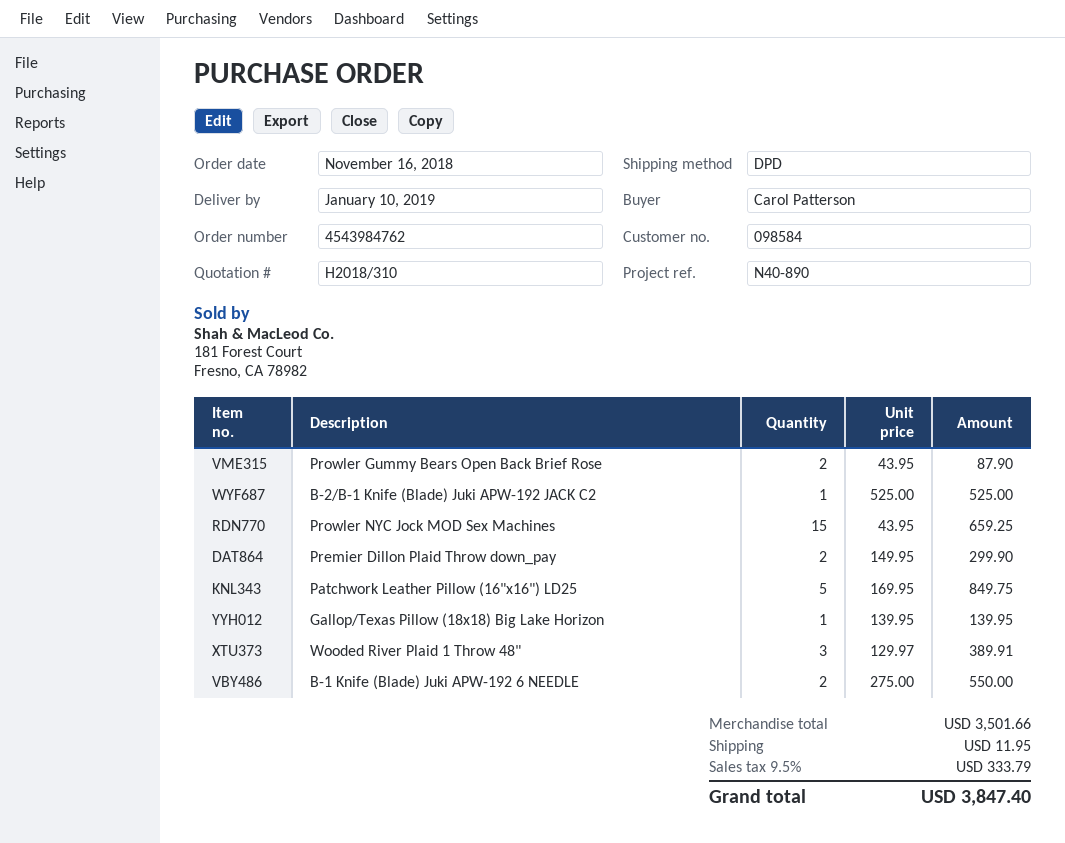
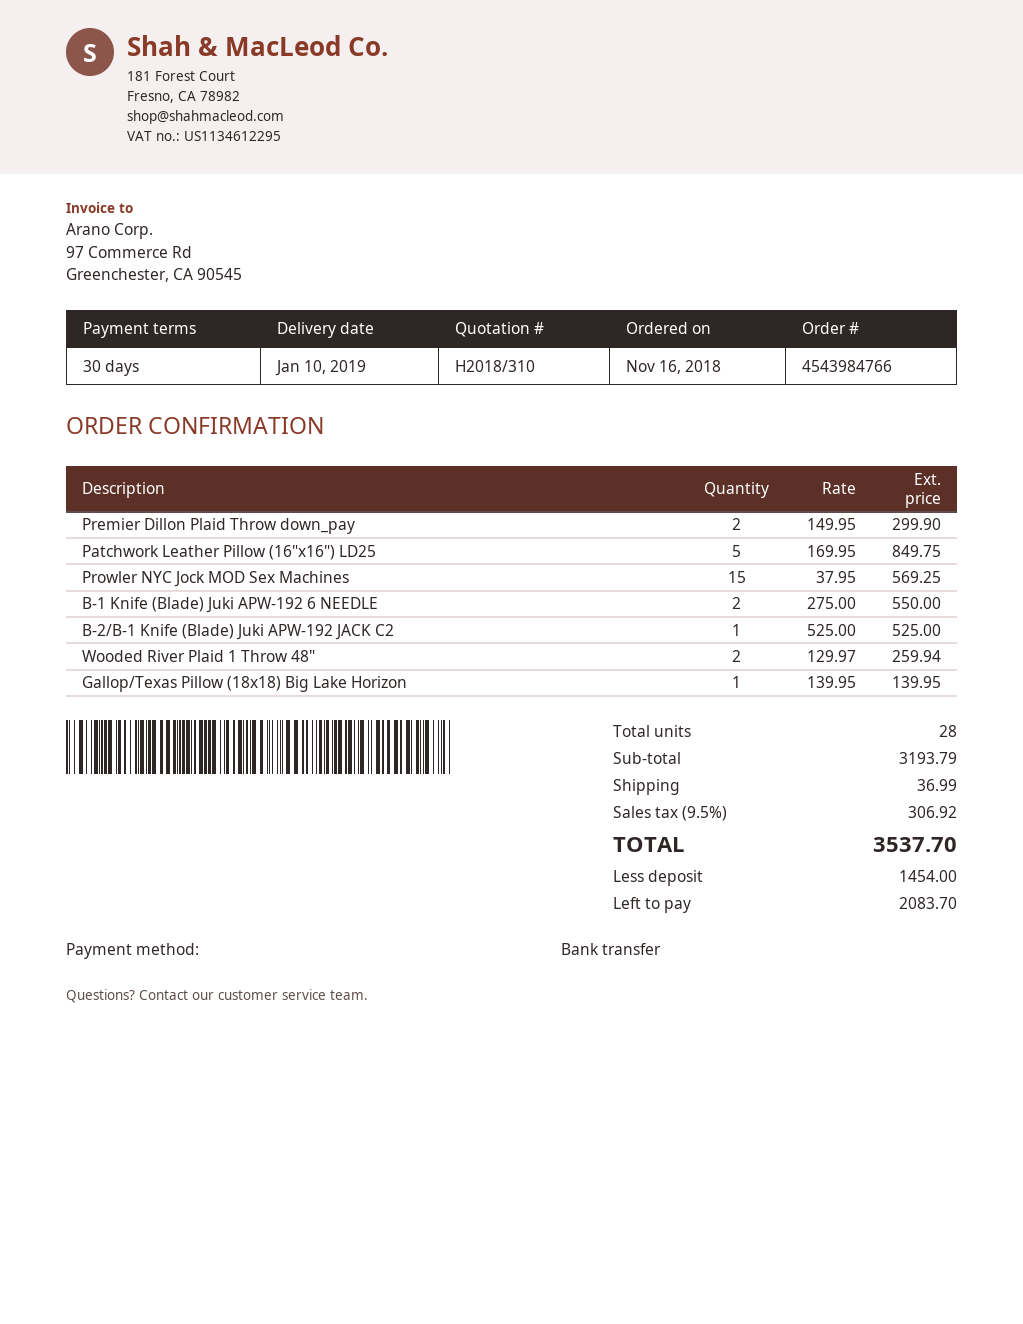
order number: 4543984762 -> 4543984766
Prowler Gummy Bears Open Back Brief Rose: 2 x 43.95 = 87.90 -> none
Prowler NYC Jock MOD Sex Machines: 15 x 43.95 = 659.25 -> 15 x 37.95 = 569.25
Wooded River Plaid 1 Throw 48": 3 x 129.97 = 389.91 -> 2 x 129.97 = 259.94
subtotal: 3501.66 -> 3193.79
shipping: 11.95 -> 36.99
tax: 9.5% = 333.79 -> 9.5% = 306.92
total: 3847.40 -> 3537.70

